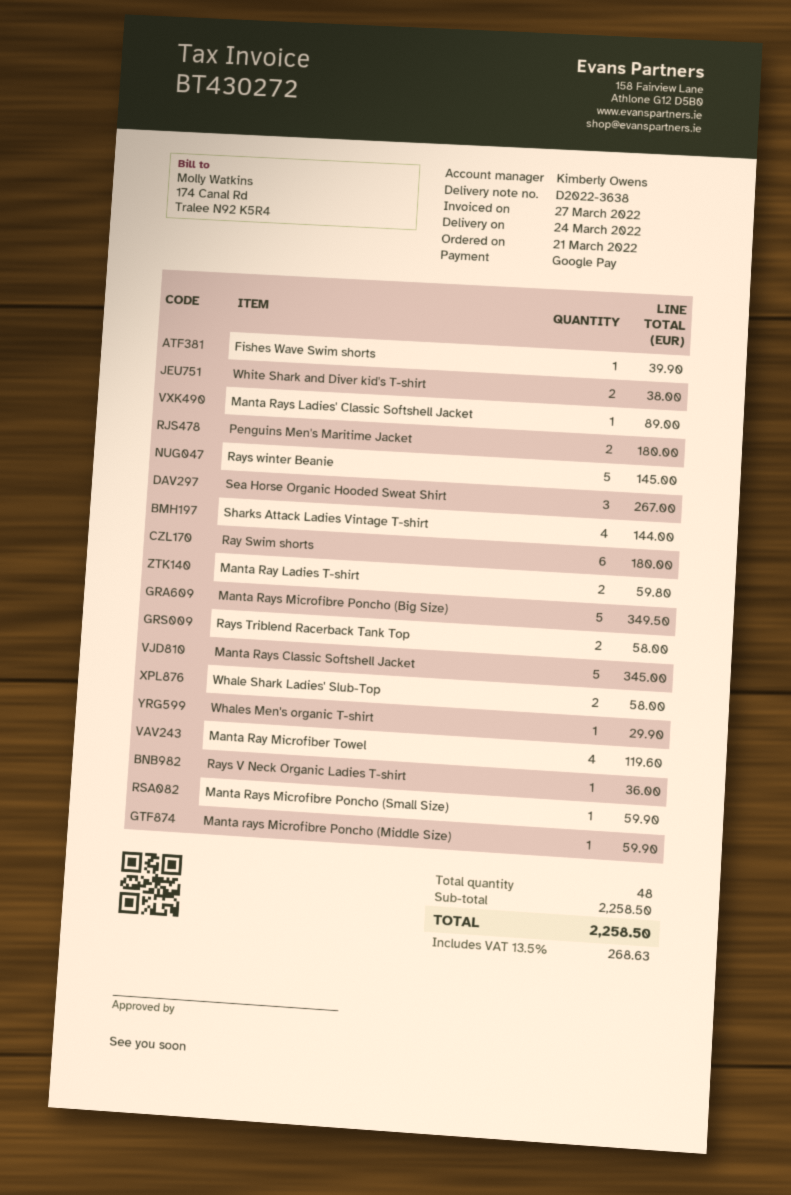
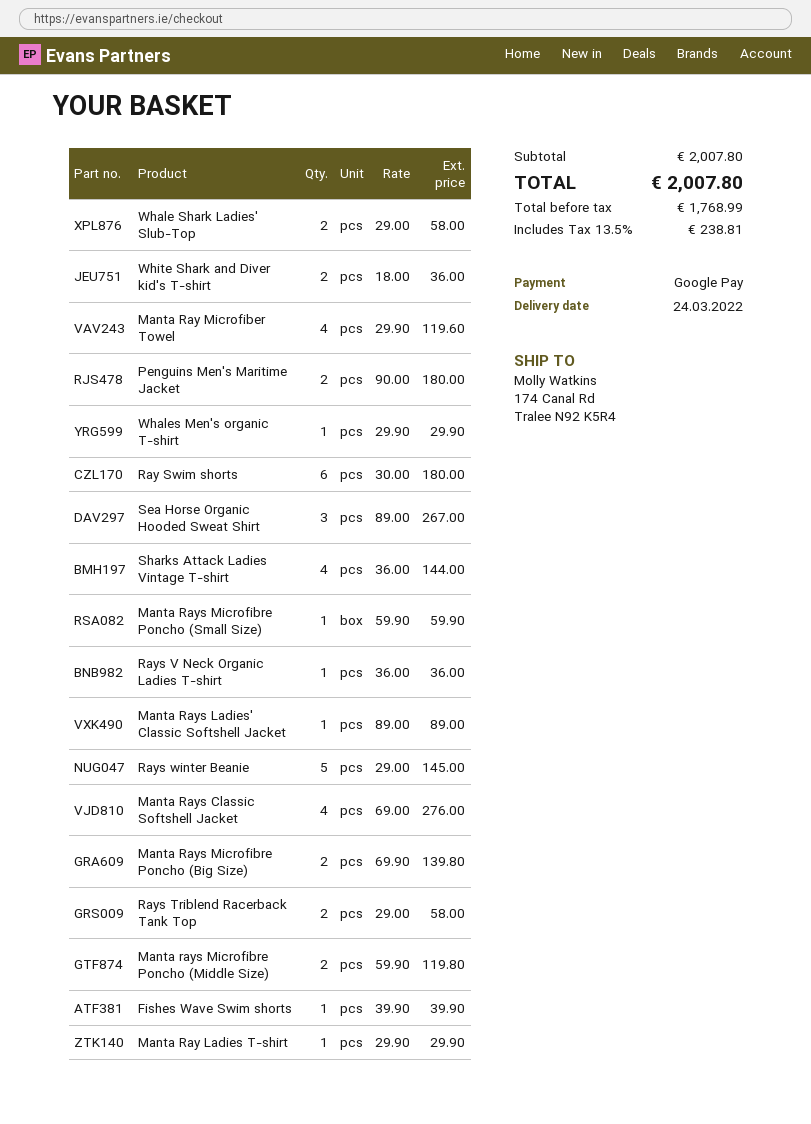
White Shark and Diver kid's T-shirt: 2 for 38.00 -> 2 for 36.00
Manta Ray Ladies T-shirt: 2 for 59.80 -> 1 for 29.90
Manta Rays Microfibre Poncho (Big Size): 5 for 349.50 -> 2 for 139.80
Manta Rays Classic Softshell Jacket: 5 for 345.00 -> 4 for 276.00
Manta rays Microfibre Poncho (Middle Size): 1 for 59.90 -> 2 for 119.80
subtotal: 2258.50 -> 2007.80
tax: 13.5% = 268.63 -> 13.5% = 238.81
total: 2258.50 -> 2007.80

